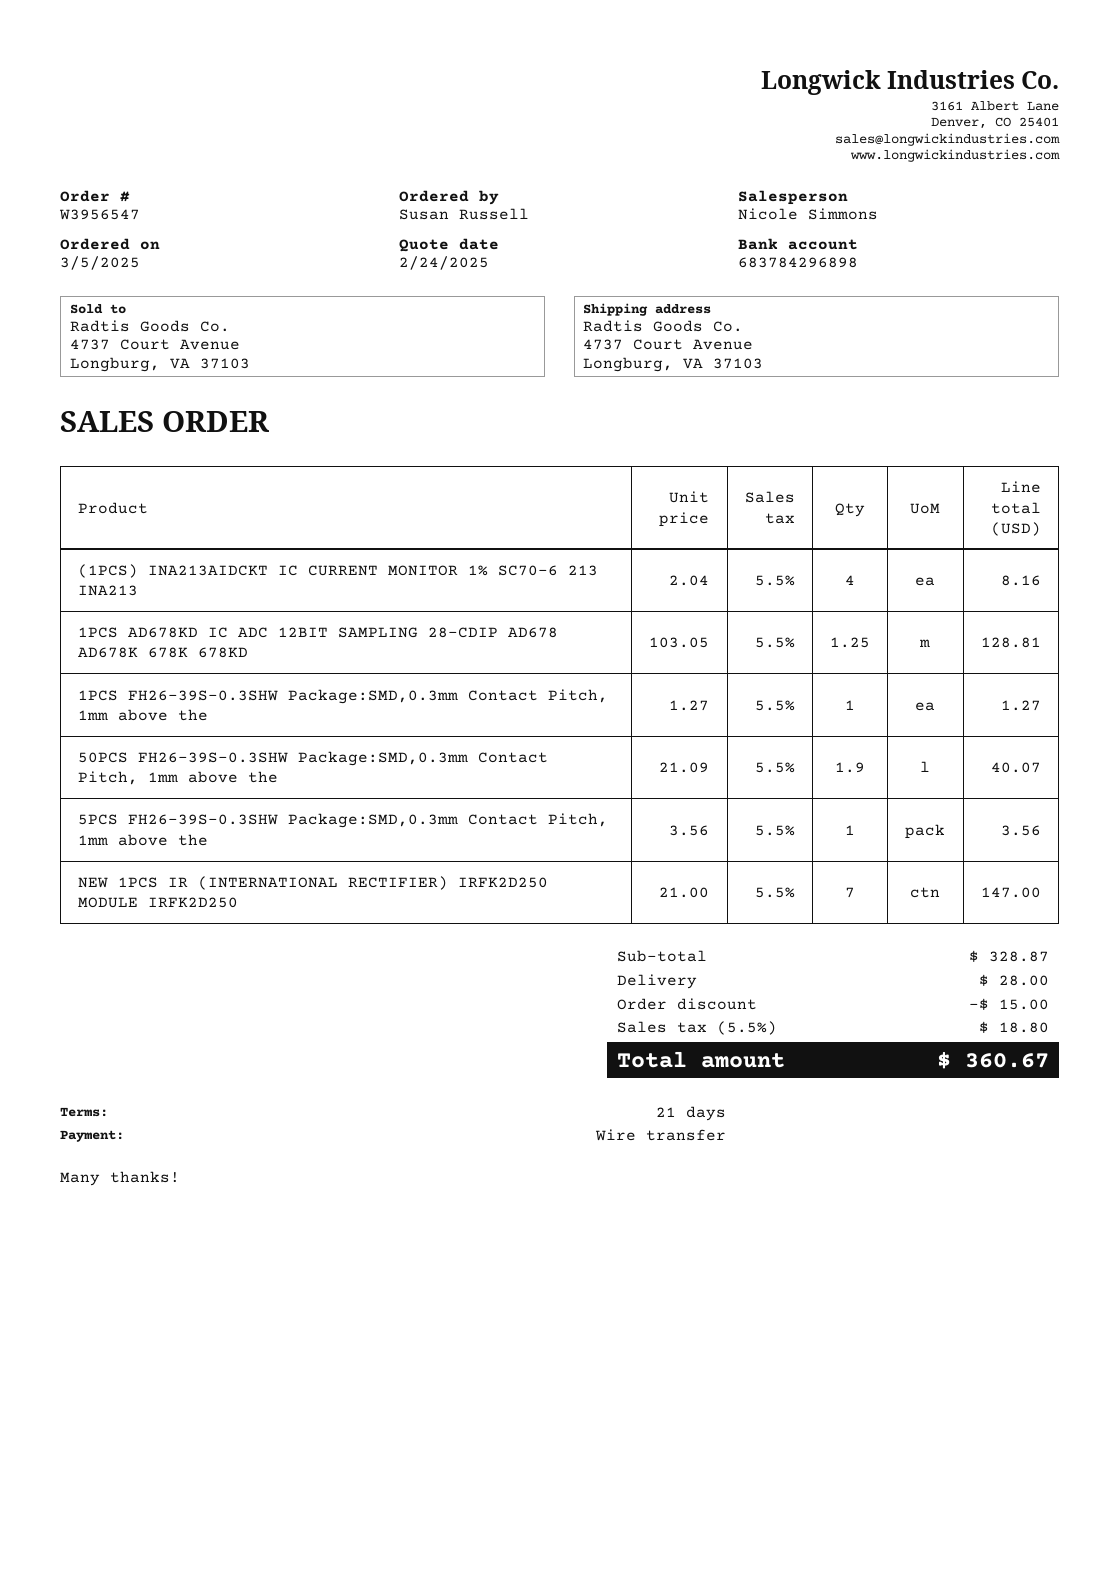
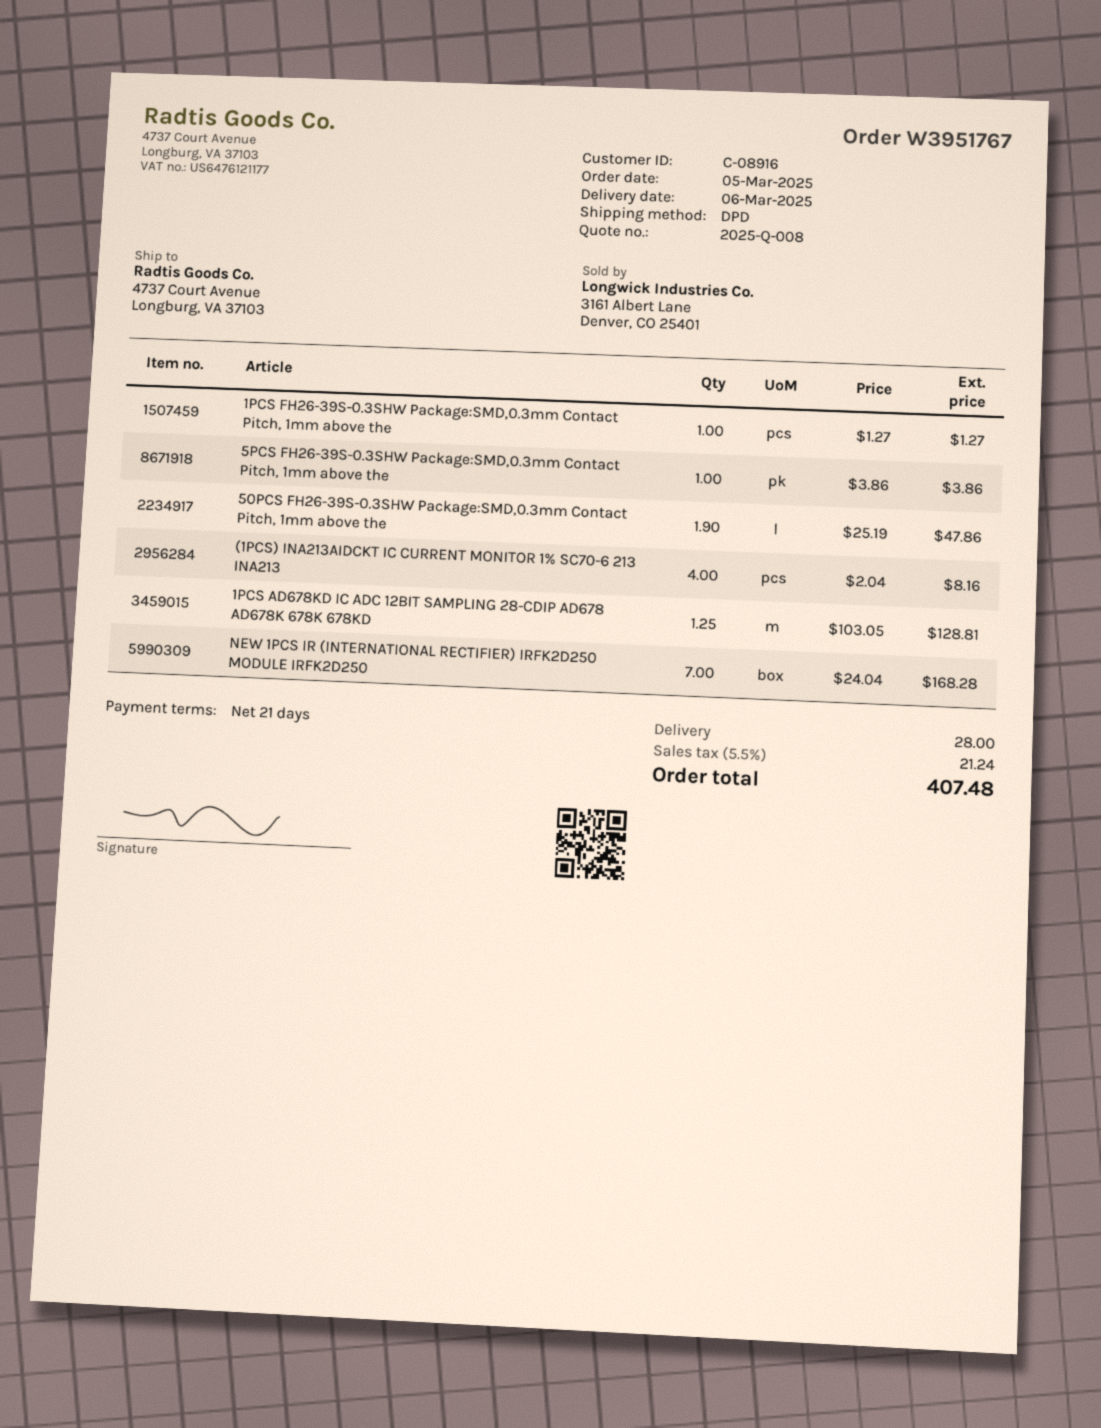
order number: W3956547 -> W3951767
50PCS FH26-39S-0.3SHW Package:SMD,0.3mm Contact Pitch, 1mm above the: 1.9 x 21.09 = 40.07 -> 1.9 x 25.19 = 47.86
5PCS FH26-39S-0.3SHW Package:SMD,0.3mm Contact Pitch, 1mm above the: 1 x 3.56 = 3.56 -> 1 x 3.86 = 3.86
NEW 1PCS IR (INTERNATIONAL RECTIFIER) IRFK2D250 MODULE IRFK2D250: 7 x 21.00 = 147.00 -> 7 x 24.04 = 168.28
discount: 15.00 -> none
tax: 5.5% = 18.80 -> 5.5% = 21.24
total: 360.67 -> 407.48

